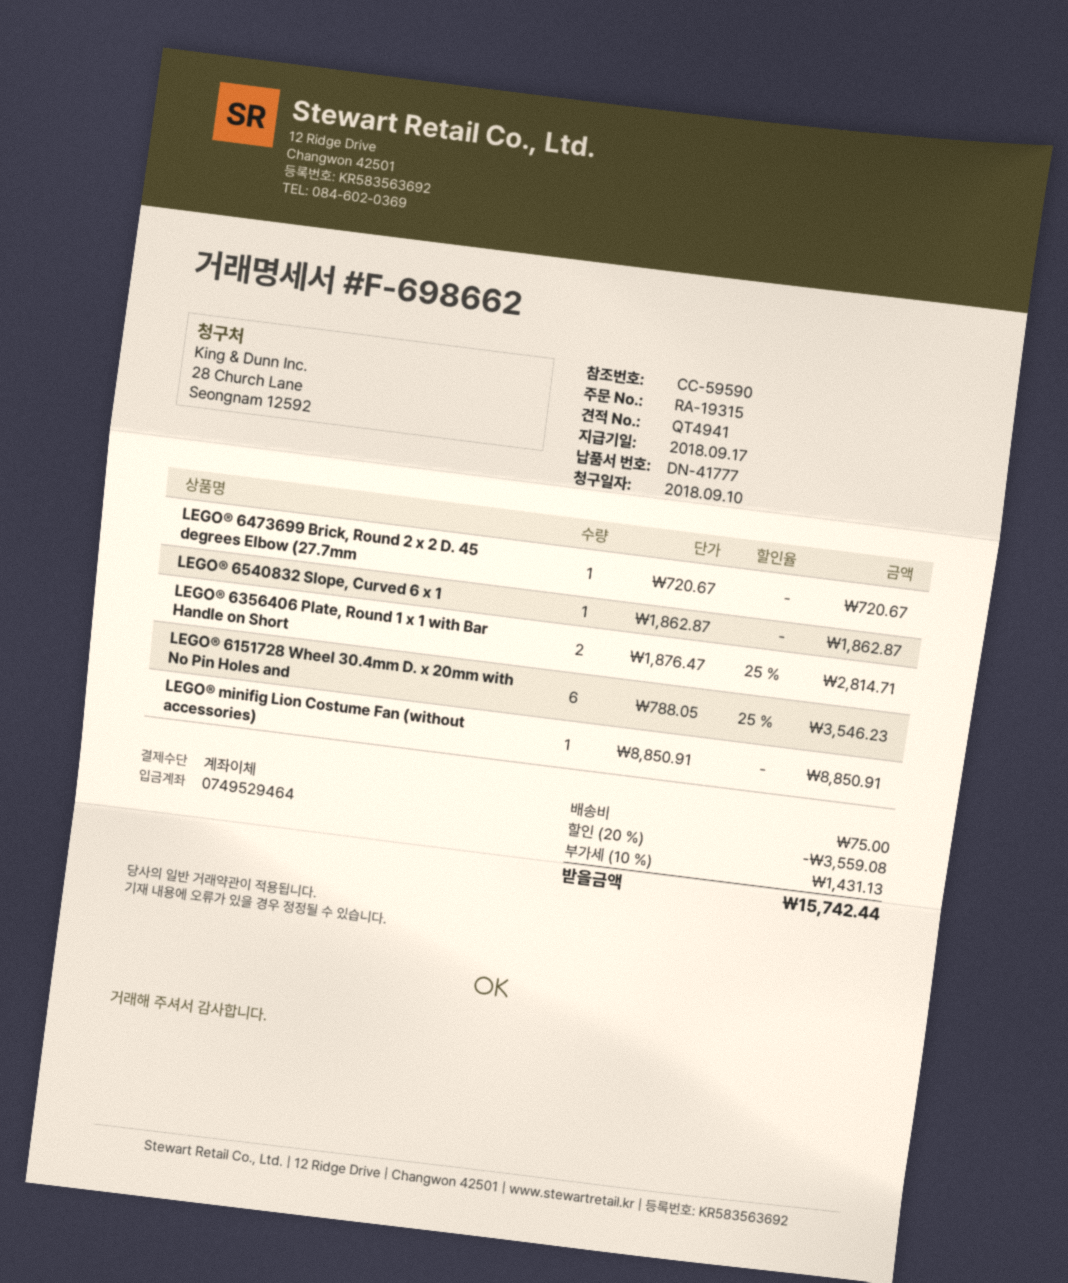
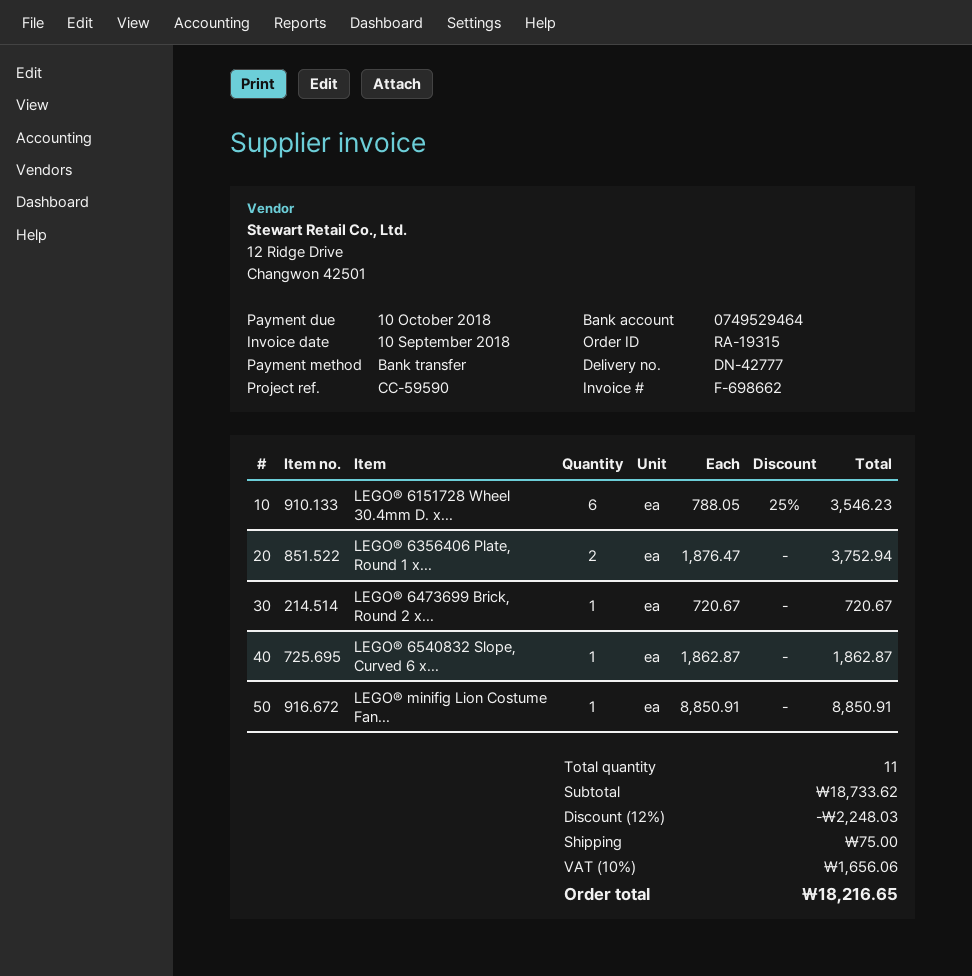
delivery note number: DN-41777 -> DN-42777
due date: 2018-09-17 -> 2018-10-10
LEGO® 6356406 Plate, Round 1 x 1 with Bar Handle on Short: 2 x 1876.47 - 25% = 2814.71 -> 2 x 1876.47 = 3752.94
discount: 20% = 3559.08 -> 12% = 2248.03
tax: 10% = 1431.13 -> 10% = 1656.06
total: 15742.44 -> 18216.65

